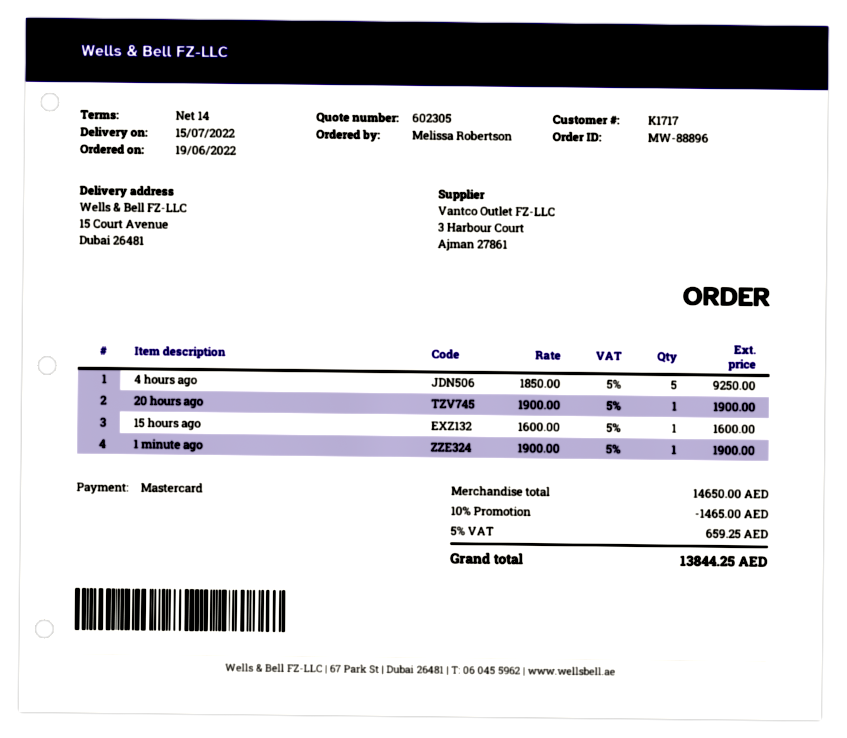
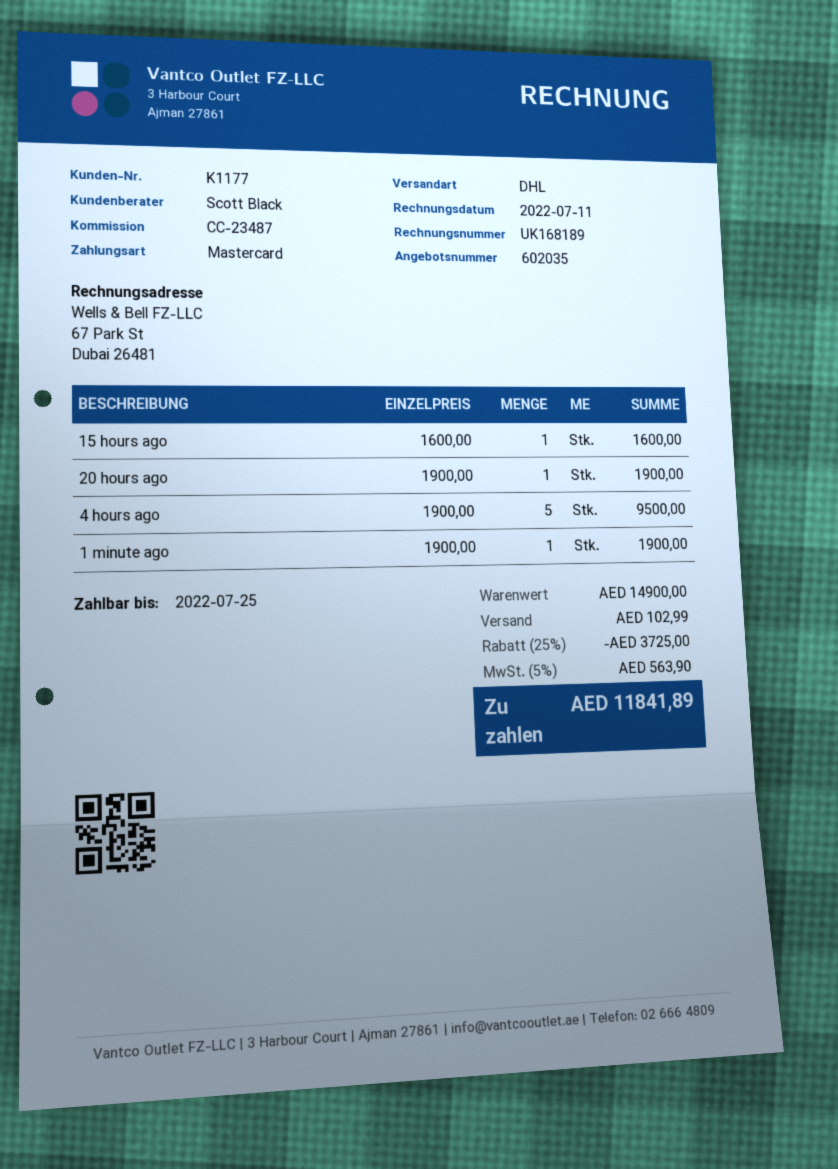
quote number: 602305 -> 602035
customer number: K1717 -> K1177
4 hours ago: 5 x 1850.00 = 9250.00 -> 5 x 1900.00 = 9500.00
subtotal: 14650.00 -> 14900.00
discount: 10% = 1465.00 -> 25% = 3725.00
shipping: none -> 102.99
tax: 5% = 659.25 -> 5% = 563.90
total: 13844.25 -> 11841.89

